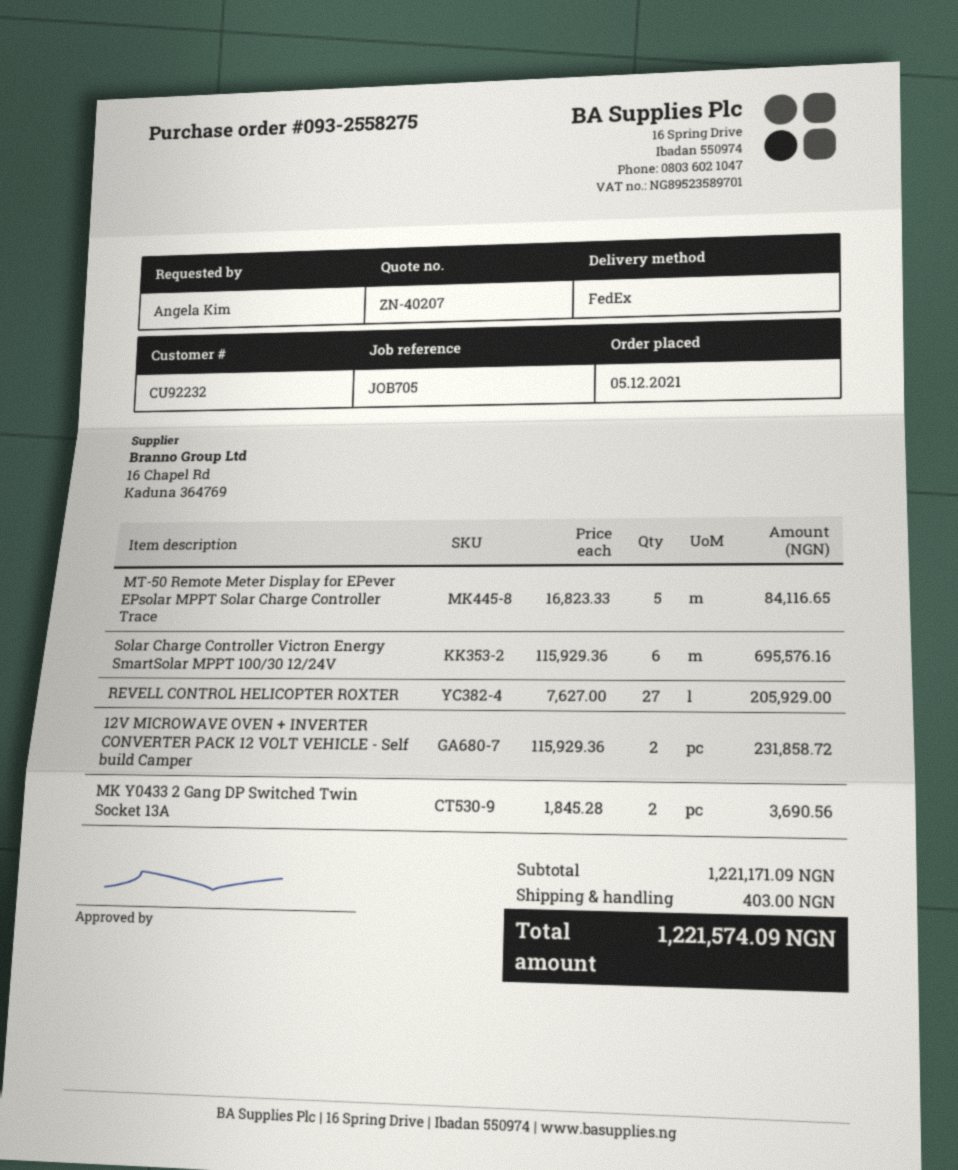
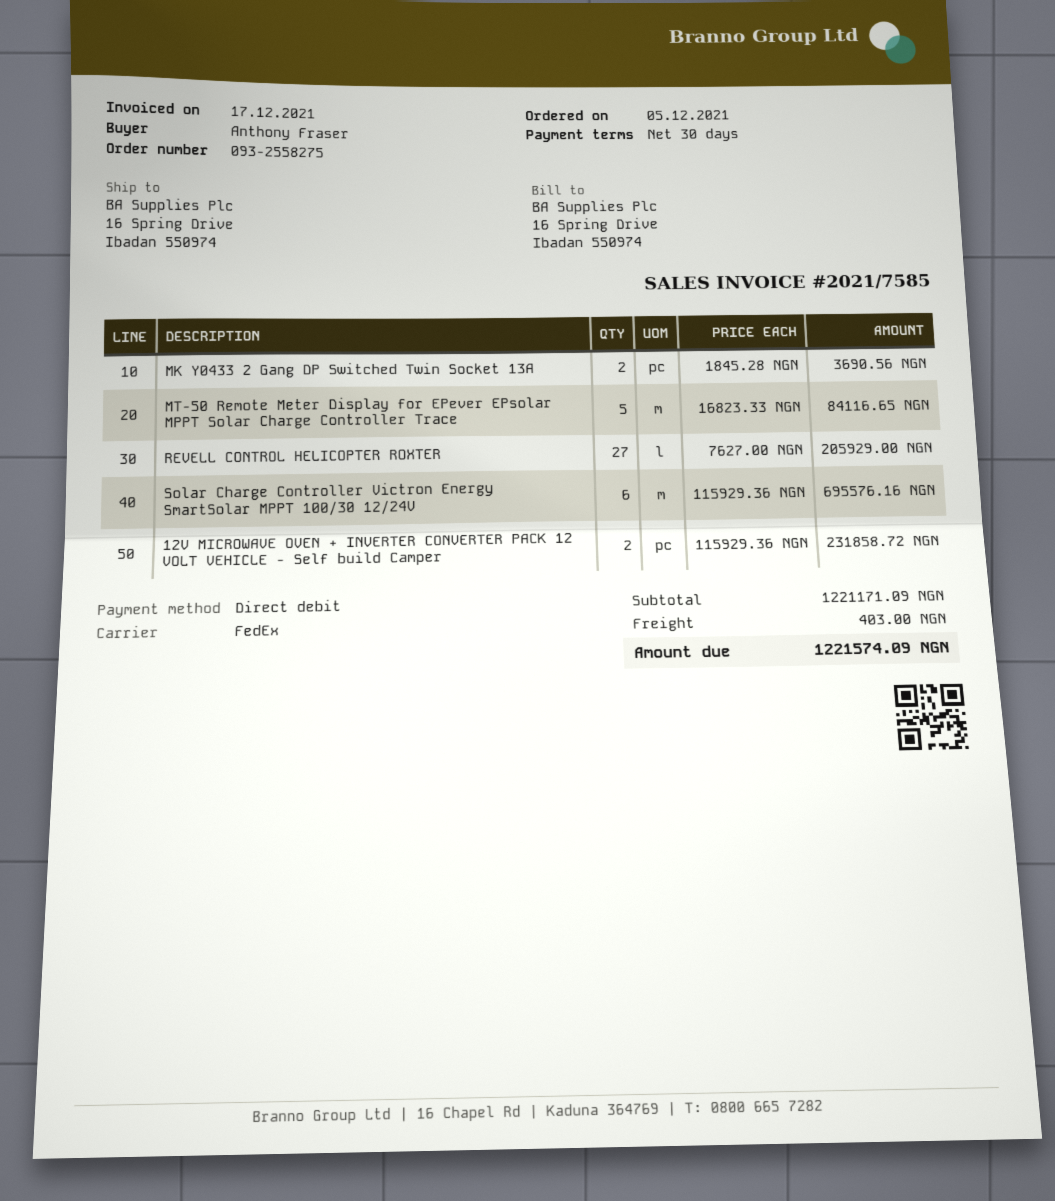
ordered by: Angela Kim -> Anthony Fraser

